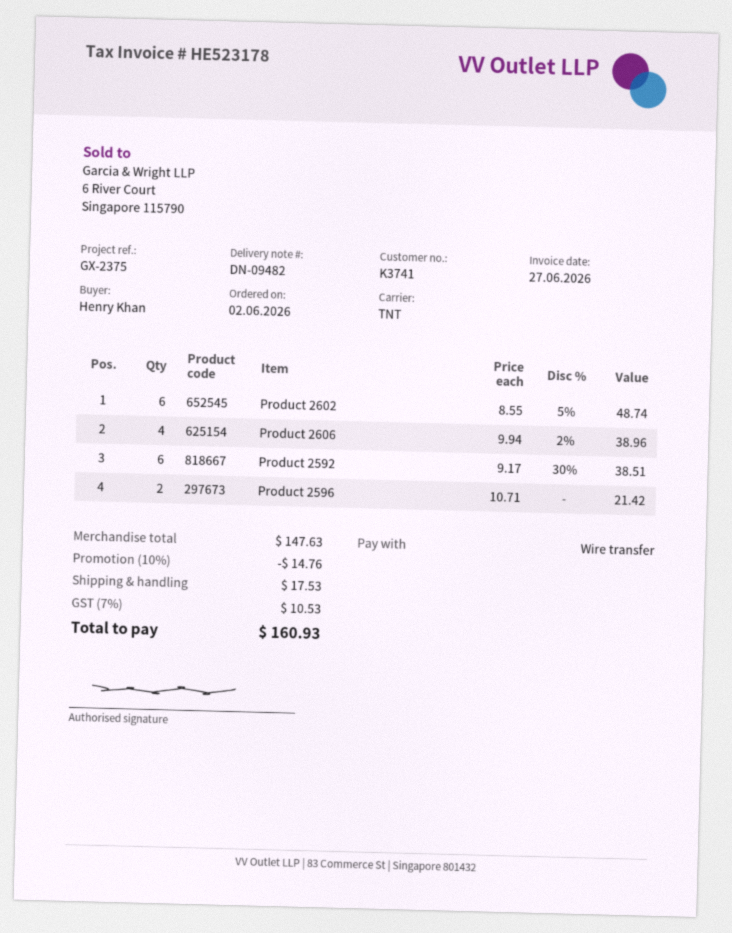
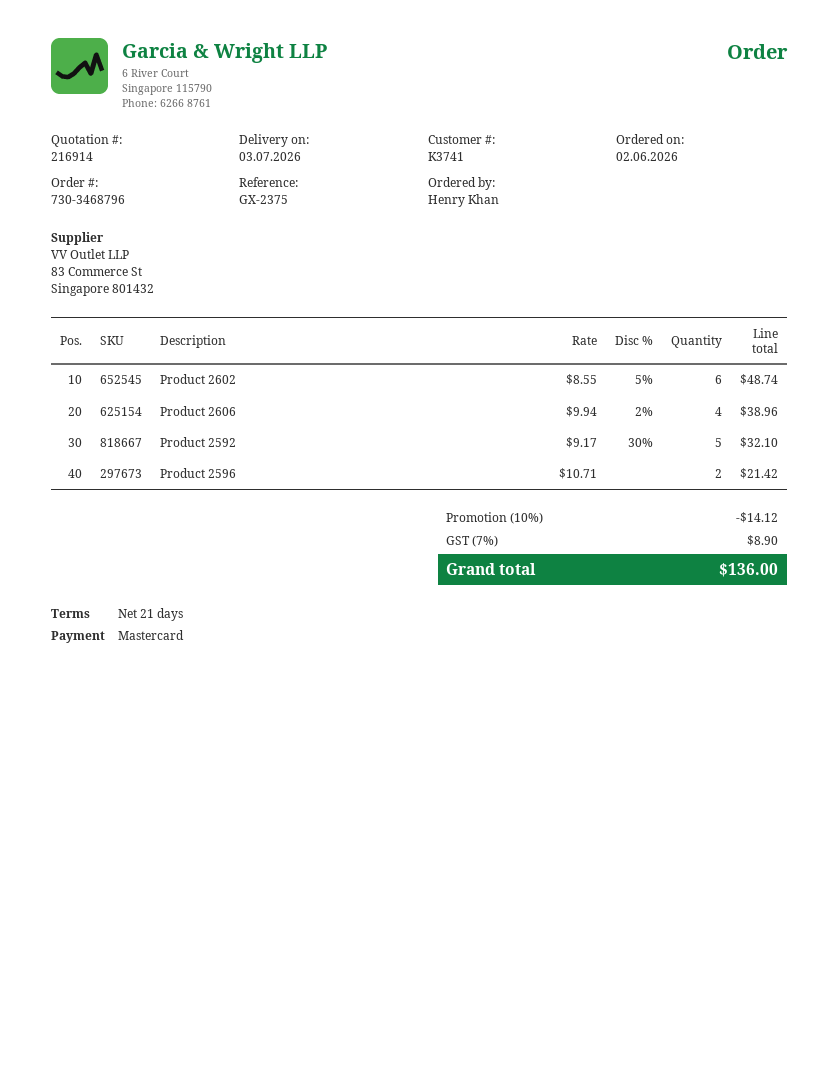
payment method: bank transfer -> Mastercard
Product 2592: 6 x 9.17 - 30% = 38.51 -> 5 x 9.17 - 30% = 32.10
discount: 10% = 14.76 -> 10% = 14.12
shipping: 17.53 -> none
tax: 7% = 10.53 -> 7% = 8.90
total: 160.93 -> 136.00

